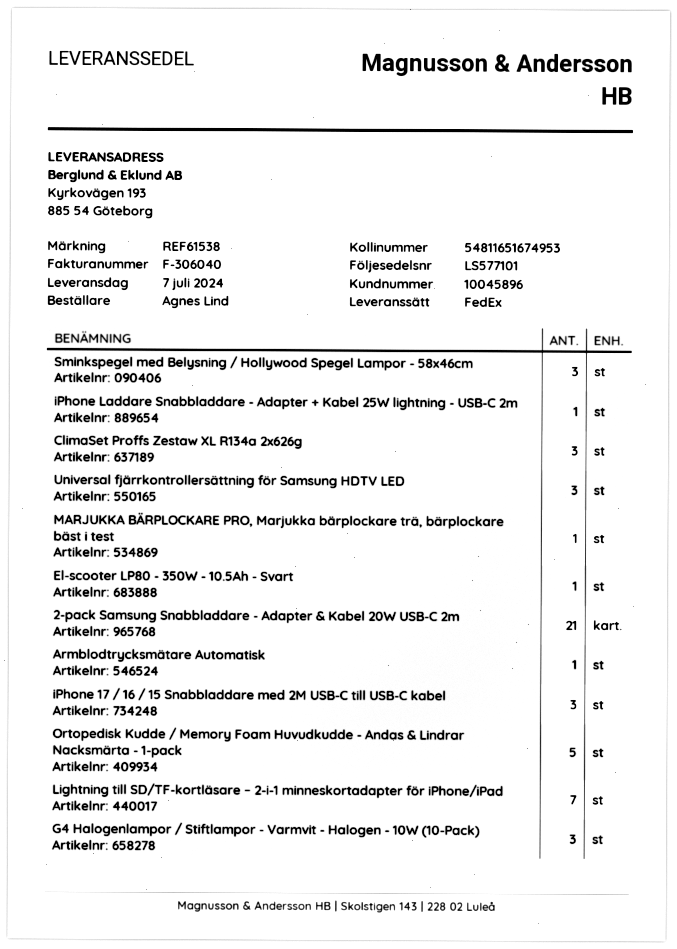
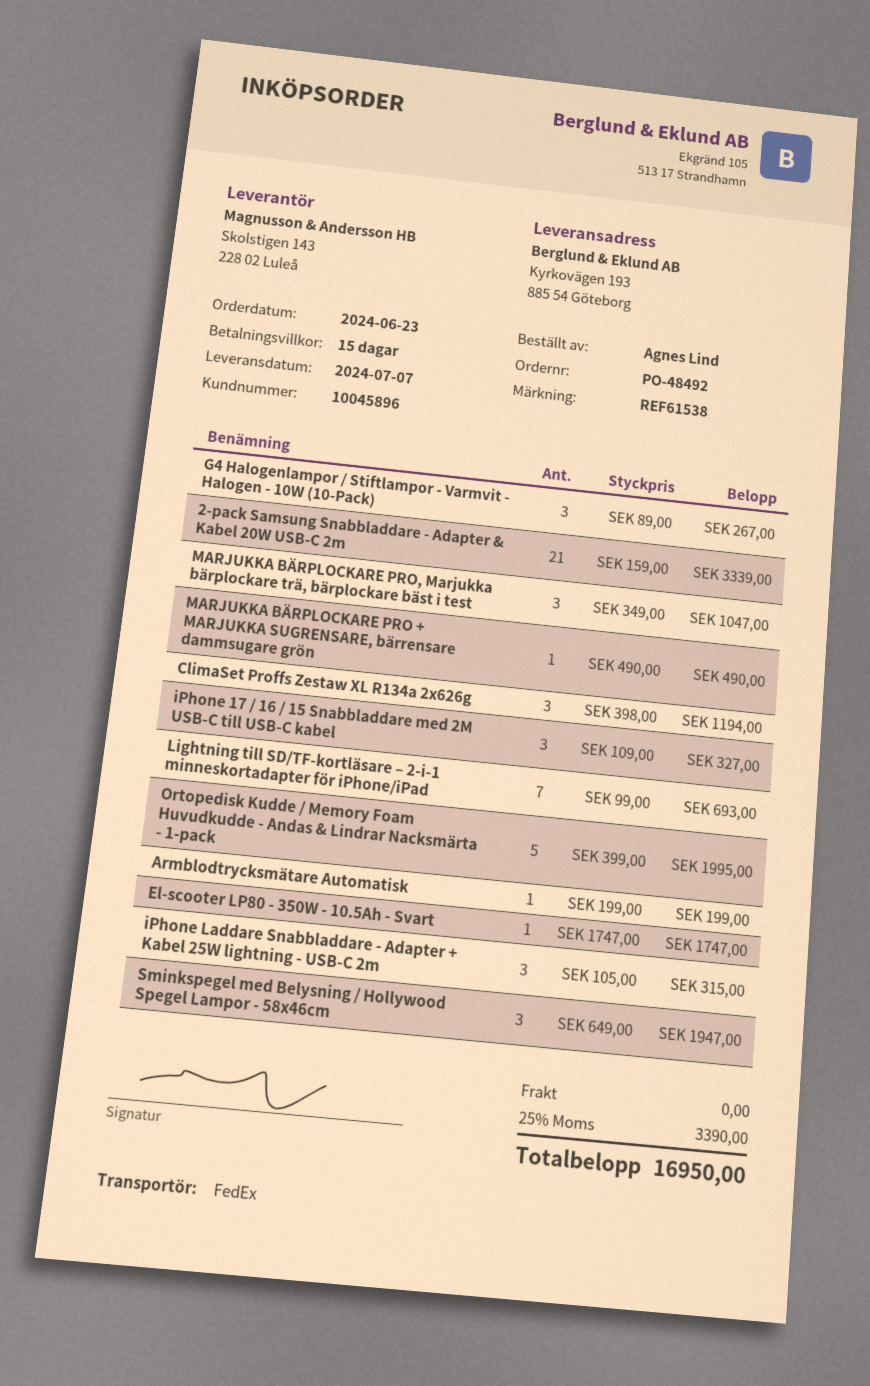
iPhone Laddare Snabbladdare - Adapter + Kabel 25W lightning - USB-C 2m: 1 -> 3
Universal fjärrkontrollersättning för Samsung HDTV LED: 3 -> none
MARJUKKA BÄRPLOCKARE PRO, Marjukka bärplockare trä, bärplockare bäst i test: 1 -> 3
MARJUKKA BÄRPLOCKARE PRO + MARJUKKA SUGRENSARE, bärrensare dammsugare grön: none -> 1

